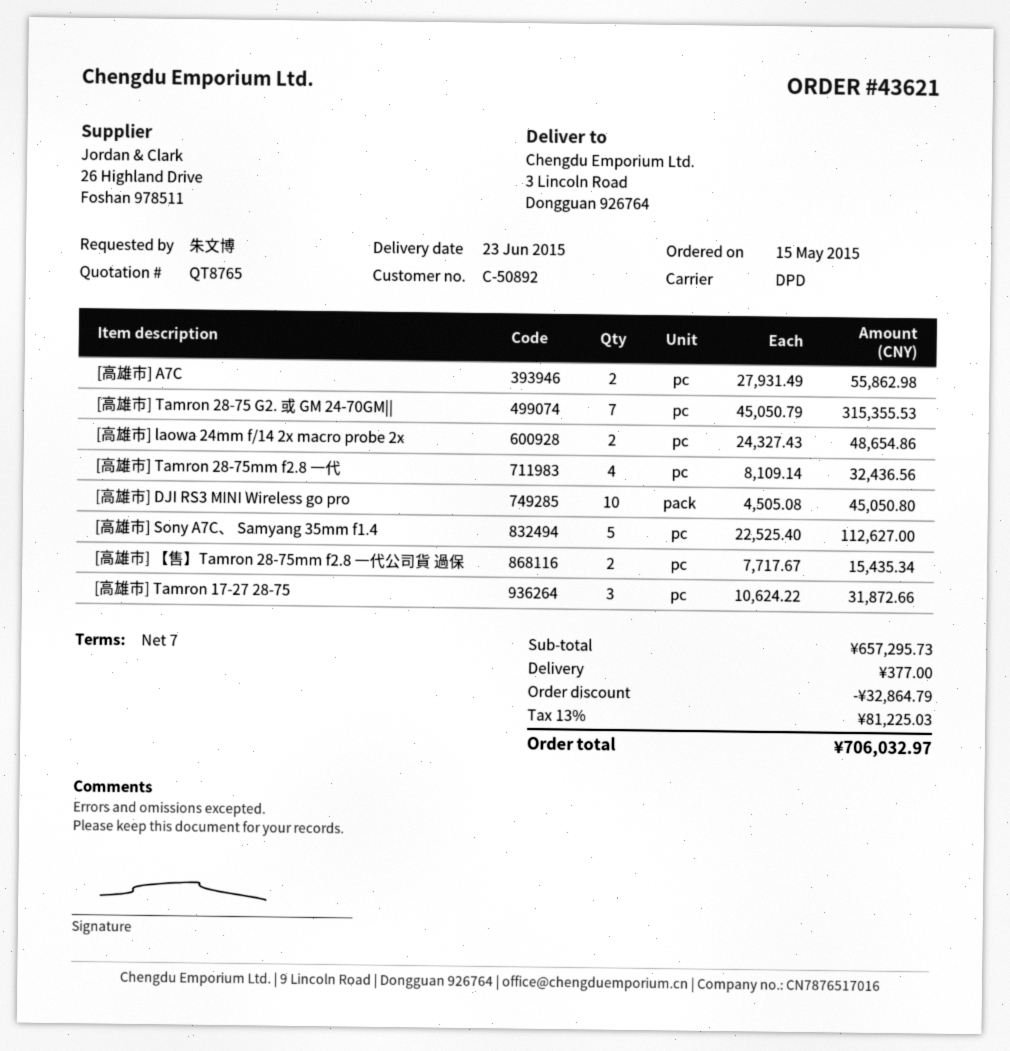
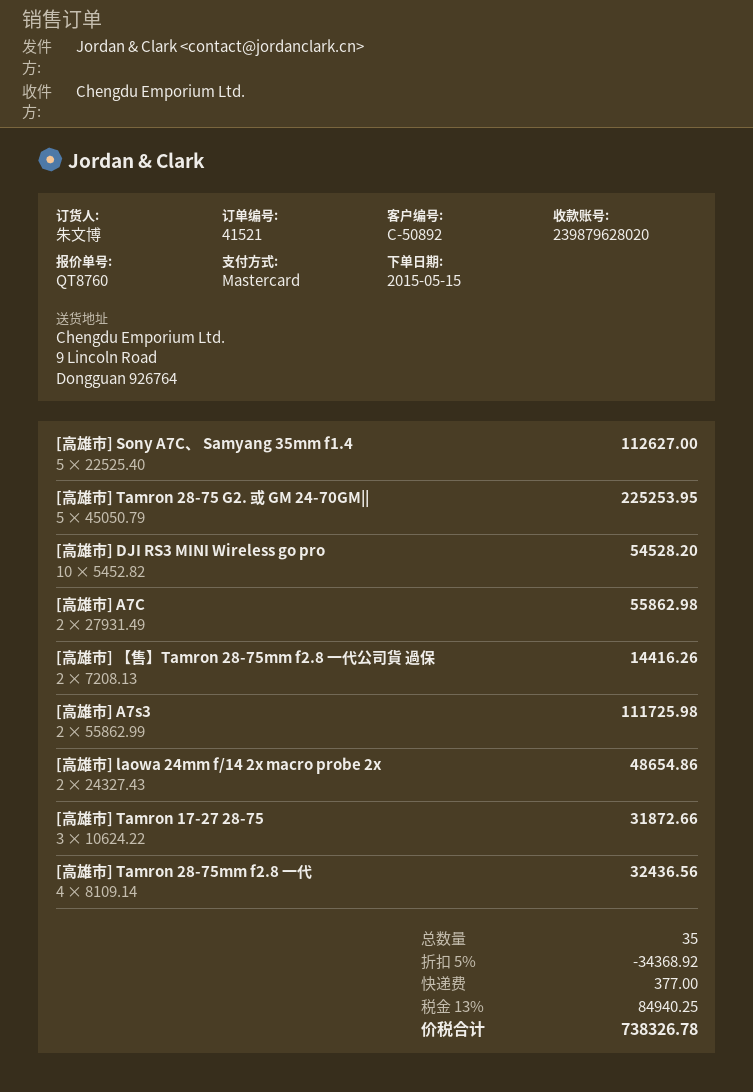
quote number: QT8765 -> QT8760
order number: 43621 -> 41521
ship to: 3 Lincoln Road, Dongguan 926764 -> 9 Lincoln Road, Dongguan 926764
[高雄市] Tamron 28-75 G2. 或 GM 24-70GM||: 7 x 45050.79 = 315355.53 -> 5 x 45050.79 = 225253.95
[高雄市] DJI RS3 MINI Wireless go pro: 10 x 4505.08 = 45050.80 -> 10 x 5452.82 = 54528.20
[高雄市] 【售】Tamron 28-75mm f2.8 一代公司貨 過保: 2 x 7717.67 = 15435.34 -> 2 x 7208.13 = 14416.26
[高雄市] A7s3: none -> 2 x 55862.99 = 111725.98
discount: 32864.79 -> 34368.92
tax: 13% = 81225.03 -> 13% = 84940.25
total: 706032.97 -> 738326.78

